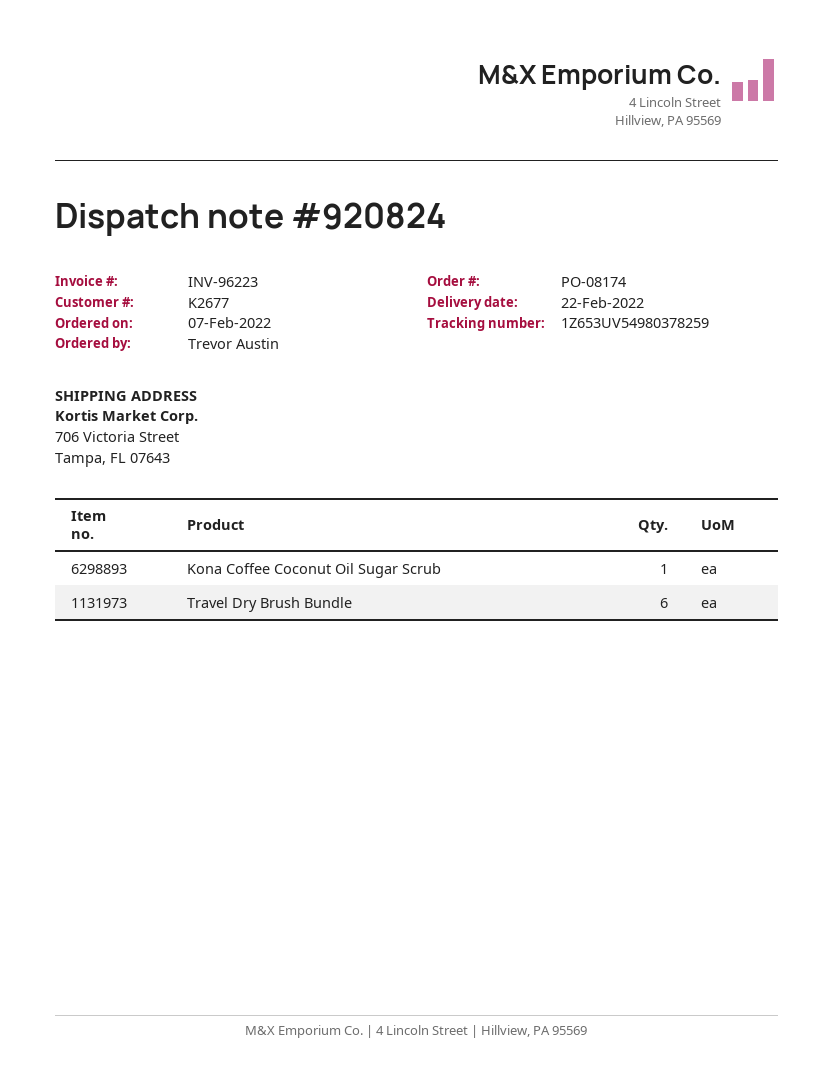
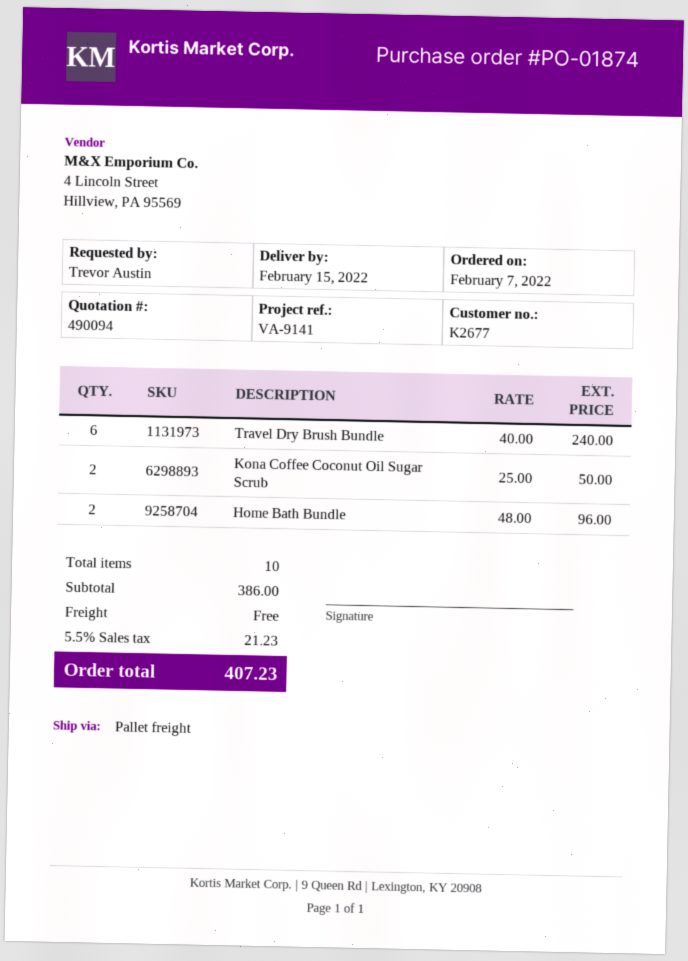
order number: PO-08174 -> PO-01874
delivery date: 2022-02-22 -> 2022-02-15
Kona Coffee Coconut Oil Sugar Scrub: 1 -> 2
Home Bath Bundle: none -> 2

